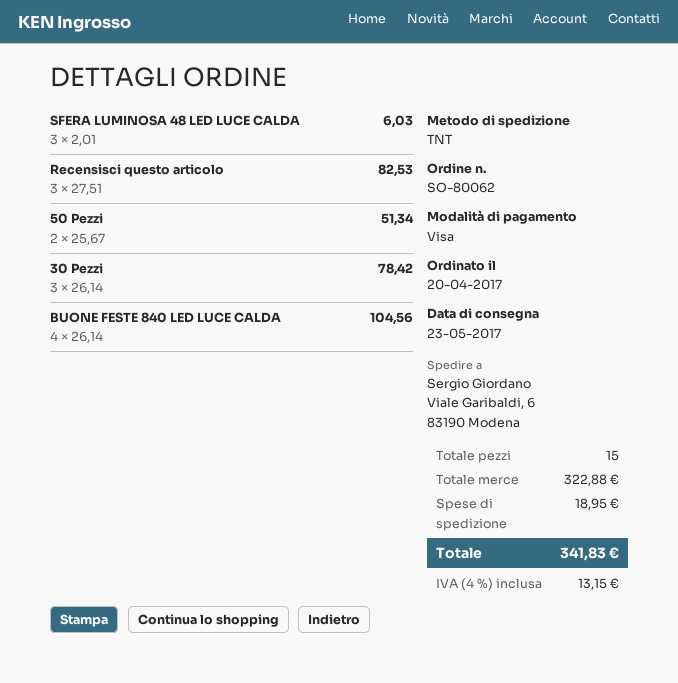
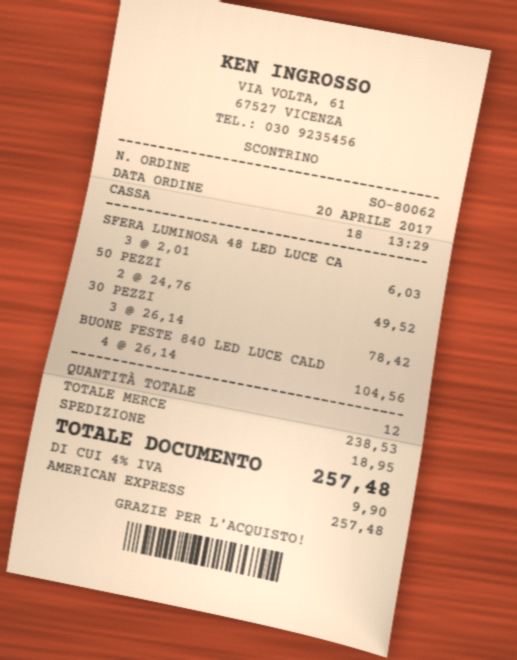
payment method: Visa -> American Express
Recensisci questo articolo: 3 x 27.51 = 82.53 -> none
50 Pezzi: 2 x 25.67 = 51.34 -> 2 x 24.76 = 49.52
total quantity: 15 -> 12
subtotal: 322.88 -> 238.53
tax: 4% = 13.15 -> 4% = 9.90
total: 341.83 -> 257.48

